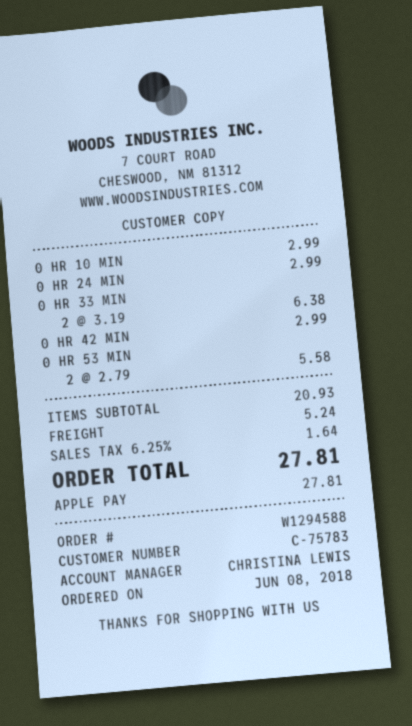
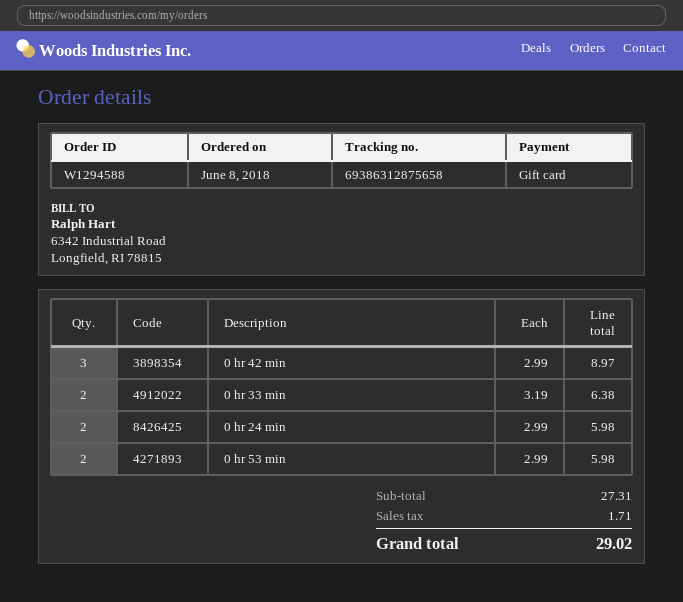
payment method: Apple Pay -> gift card
0 HR 10 MIN: 1 x 2.99 = 2.99 -> none
0 HR 24 MIN: 1 x 2.99 = 2.99 -> 2 x 2.99 = 5.98
0 HR 42 MIN: 1 x 2.99 = 2.99 -> 3 x 2.99 = 8.97
0 HR 53 MIN: 2 x 2.79 = 5.58 -> 2 x 2.99 = 5.98
subtotal: 20.93 -> 27.31
shipping: 5.24 -> none
tax: 1.64 -> 1.71
total: 27.81 -> 29.02

